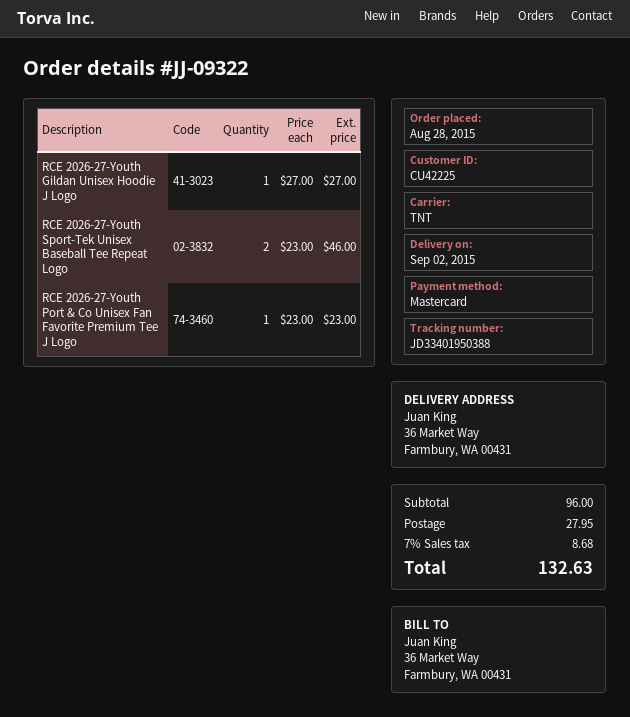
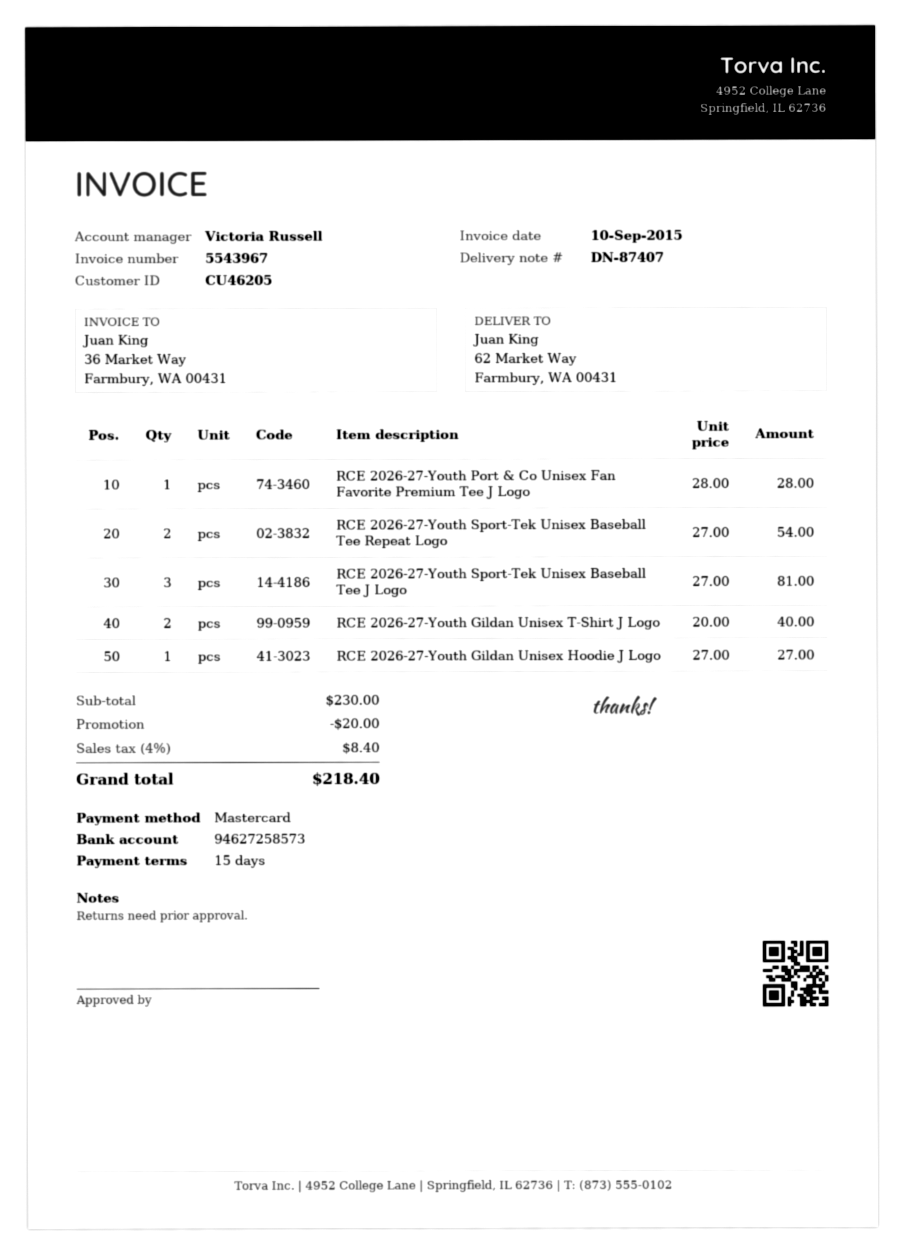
customer number: CU42225 -> CU46205
ship to: 36 Market Way, Farmbury, WA 00431 -> 62 Market Way, Farmbury, WA 00431
RCE 2026-27-Youth Sport-Tek Unisex Baseball Tee Repeat Logo: 2 x 23.00 = 46.00 -> 2 x 27.00 = 54.00
RCE 2026-27-Youth Port & Co Unisex Fan Favorite Premium Tee J Logo: 1 x 23.00 = 23.00 -> 1 x 28.00 = 28.00
RCE 2026-27-Youth Sport-Tek Unisex Baseball Tee J Logo: none -> 3 x 27.00 = 81.00
RCE 2026-27-Youth Gildan Unisex T-Shirt J Logo: none -> 2 x 20.00 = 40.00
subtotal: 96.00 -> 230.00
discount: none -> 20.00
shipping: 27.95 -> none
tax: 7% = 8.68 -> 4% = 8.40
total: 132.63 -> 218.40

